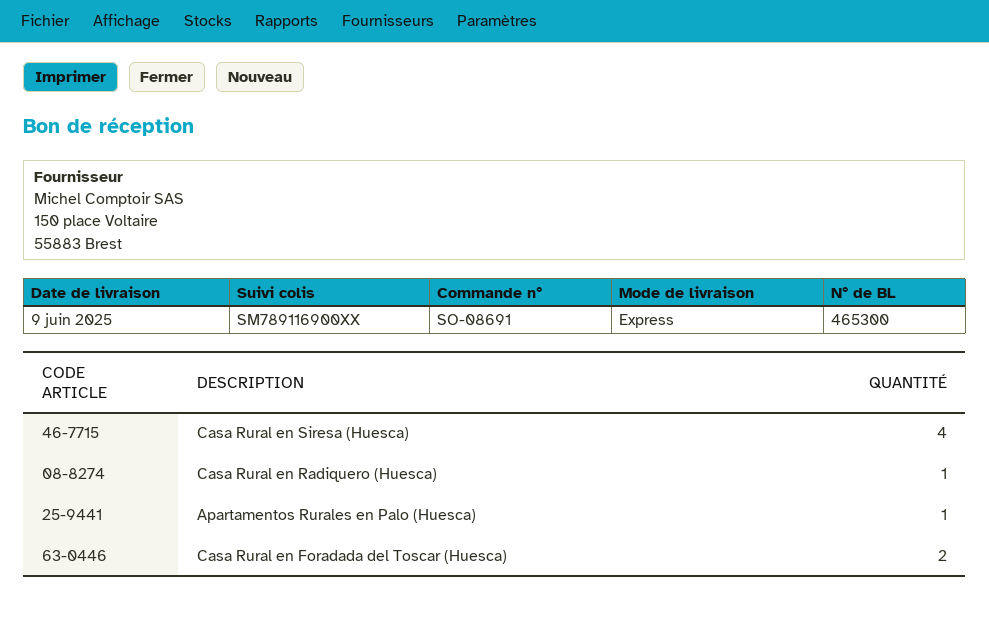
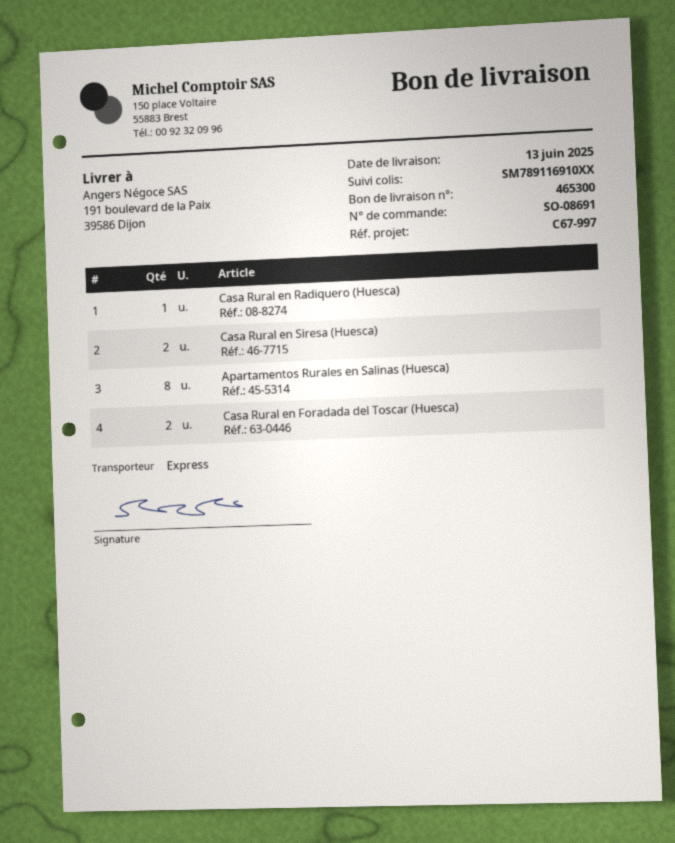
delivery date: 2025-06-09 -> 2025-06-13
tracking number: SM789116900XX -> SM789116910XX
Casa Rural en Siresa (Huesca): 4 -> 2
Apartamentos Rurales en Palo (Huesca): 1 -> none
Apartamentos Rurales en Salinas (Huesca): none -> 8

